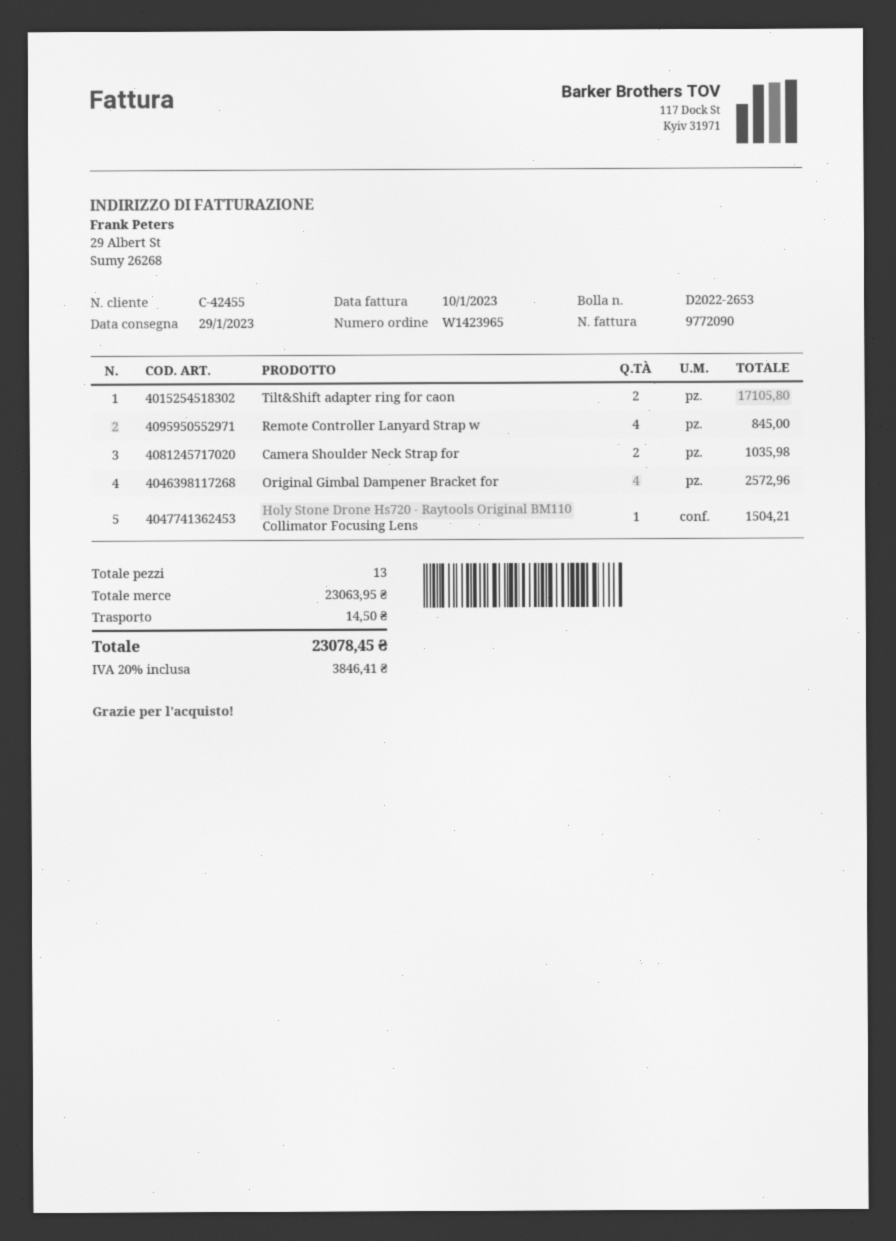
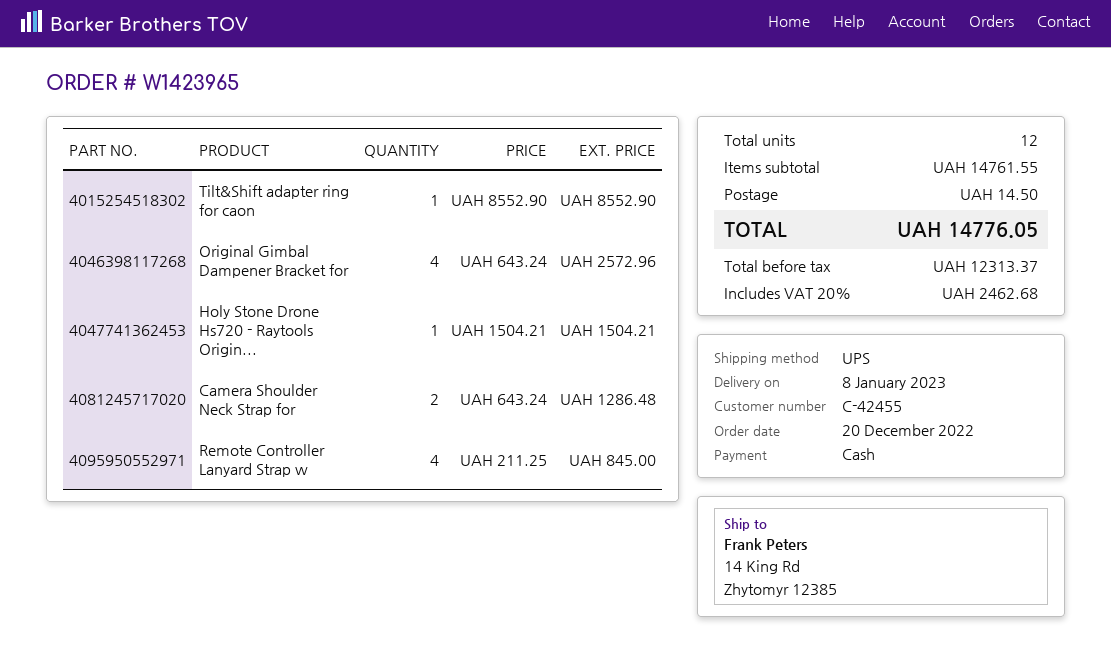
delivery date: 2023-01-29 -> 2023-01-08
Tilt&Shift adapter ring for caon: 2 for 17105.80 -> 1 for 8552.90
Camera Shoulder Neck Strap for: 2 for 1035.98 -> 2 for 1286.48
total quantity: 13 -> 12
subtotal: 23063.95 -> 14761.55
tax: 20% = 3846.41 -> 20% = 2462.68
total: 23078.45 -> 14776.05

